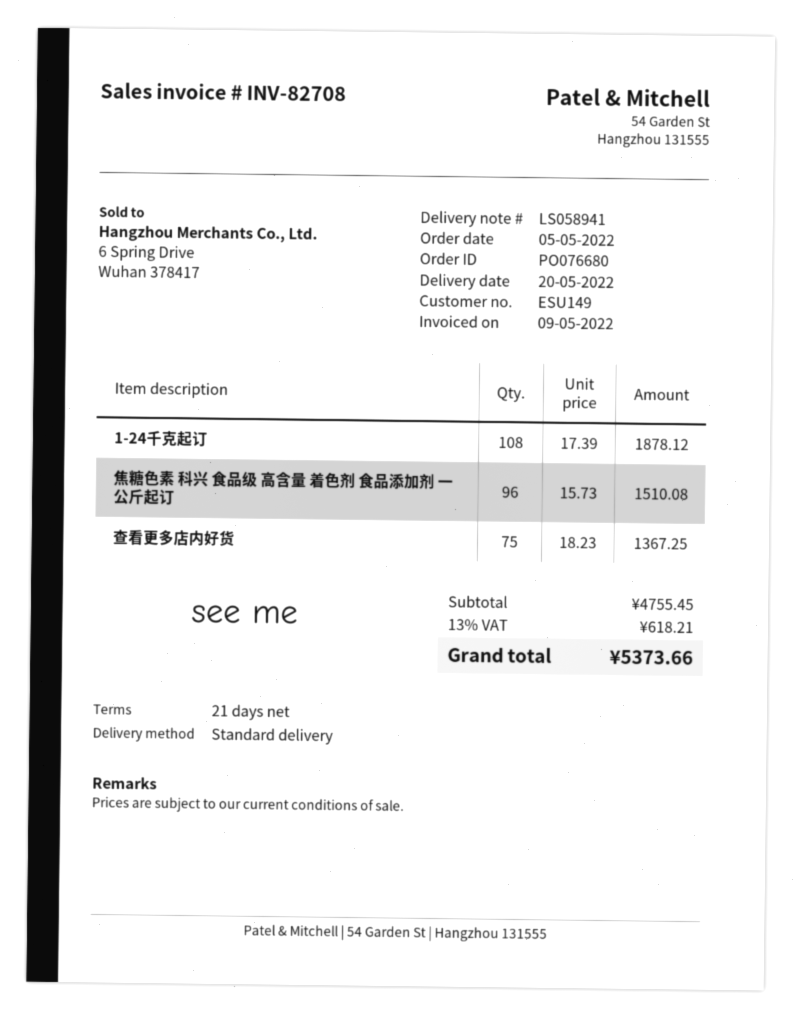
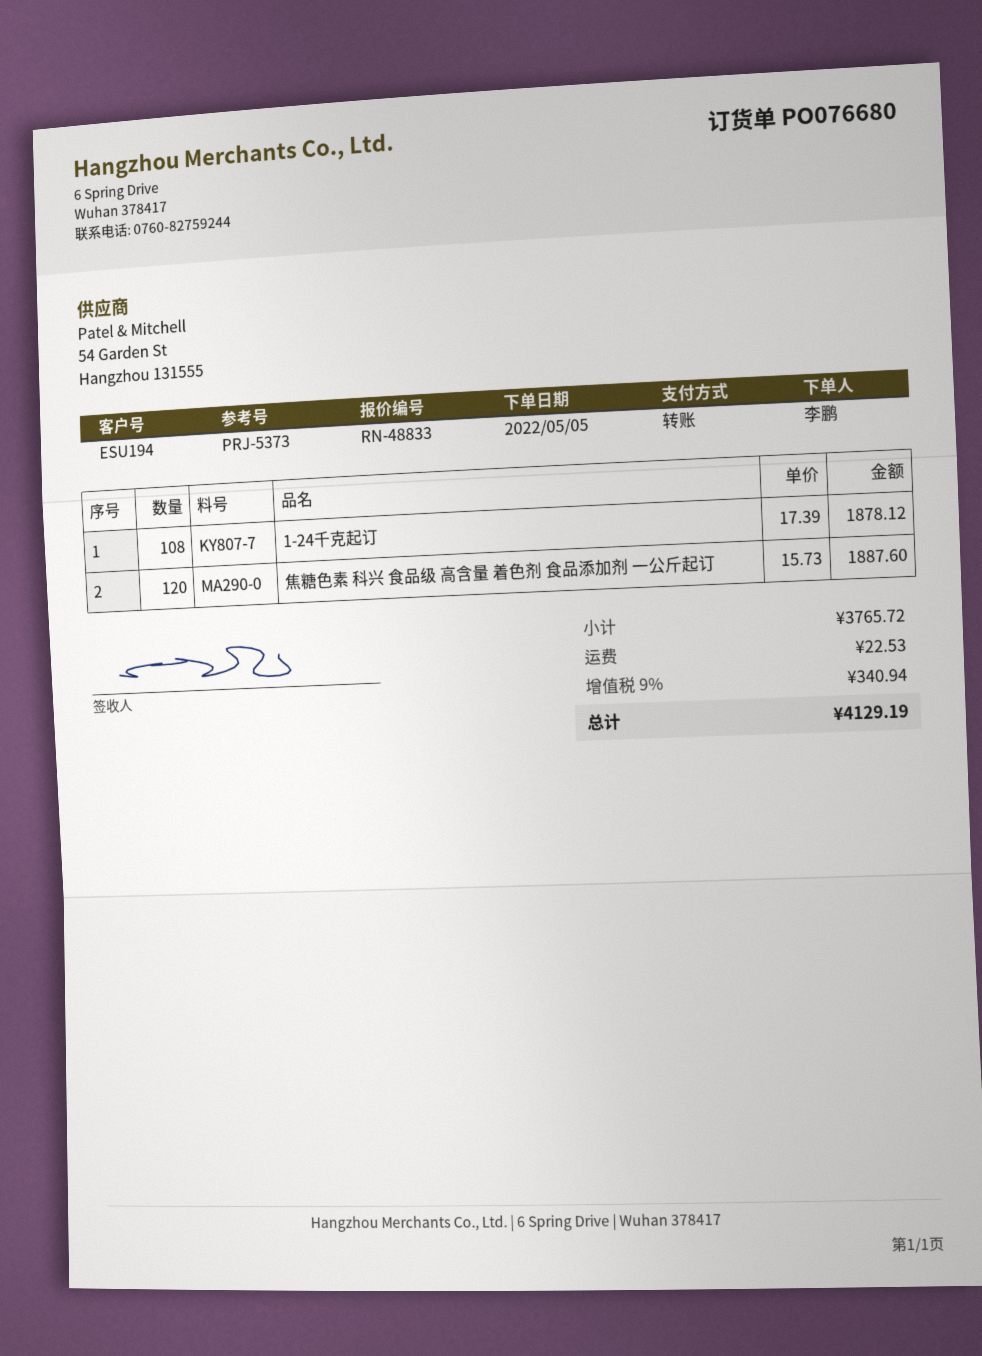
customer number: ESU149 -> ESU194
焦糖色素 科兴 食品级 高含量 着色剂 食品添加剂 一公斤起订: 96 x 15.73 = 1510.08 -> 120 x 15.73 = 1887.60
查看更多店内好货: 75 x 18.23 = 1367.25 -> none
subtotal: 4755.45 -> 3765.72
shipping: none -> 22.53
tax: 13% = 618.21 -> 9% = 340.94
total: 5373.66 -> 4129.19

